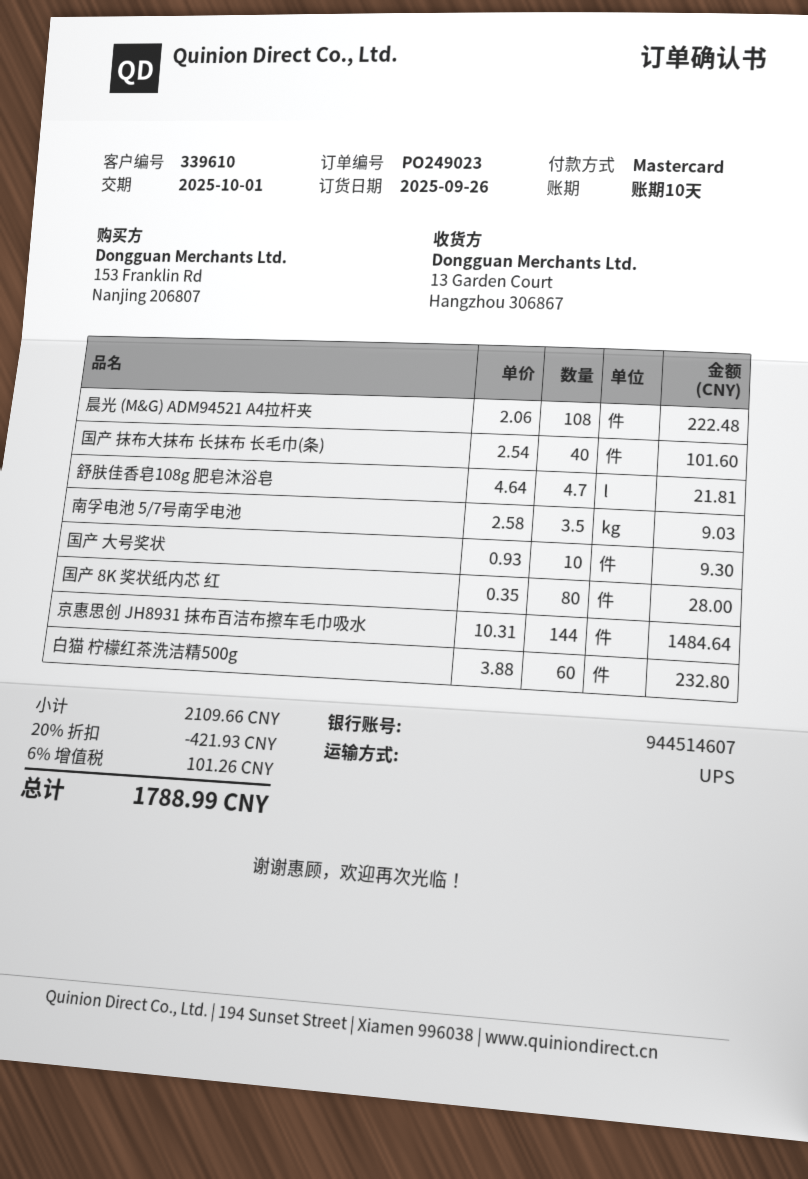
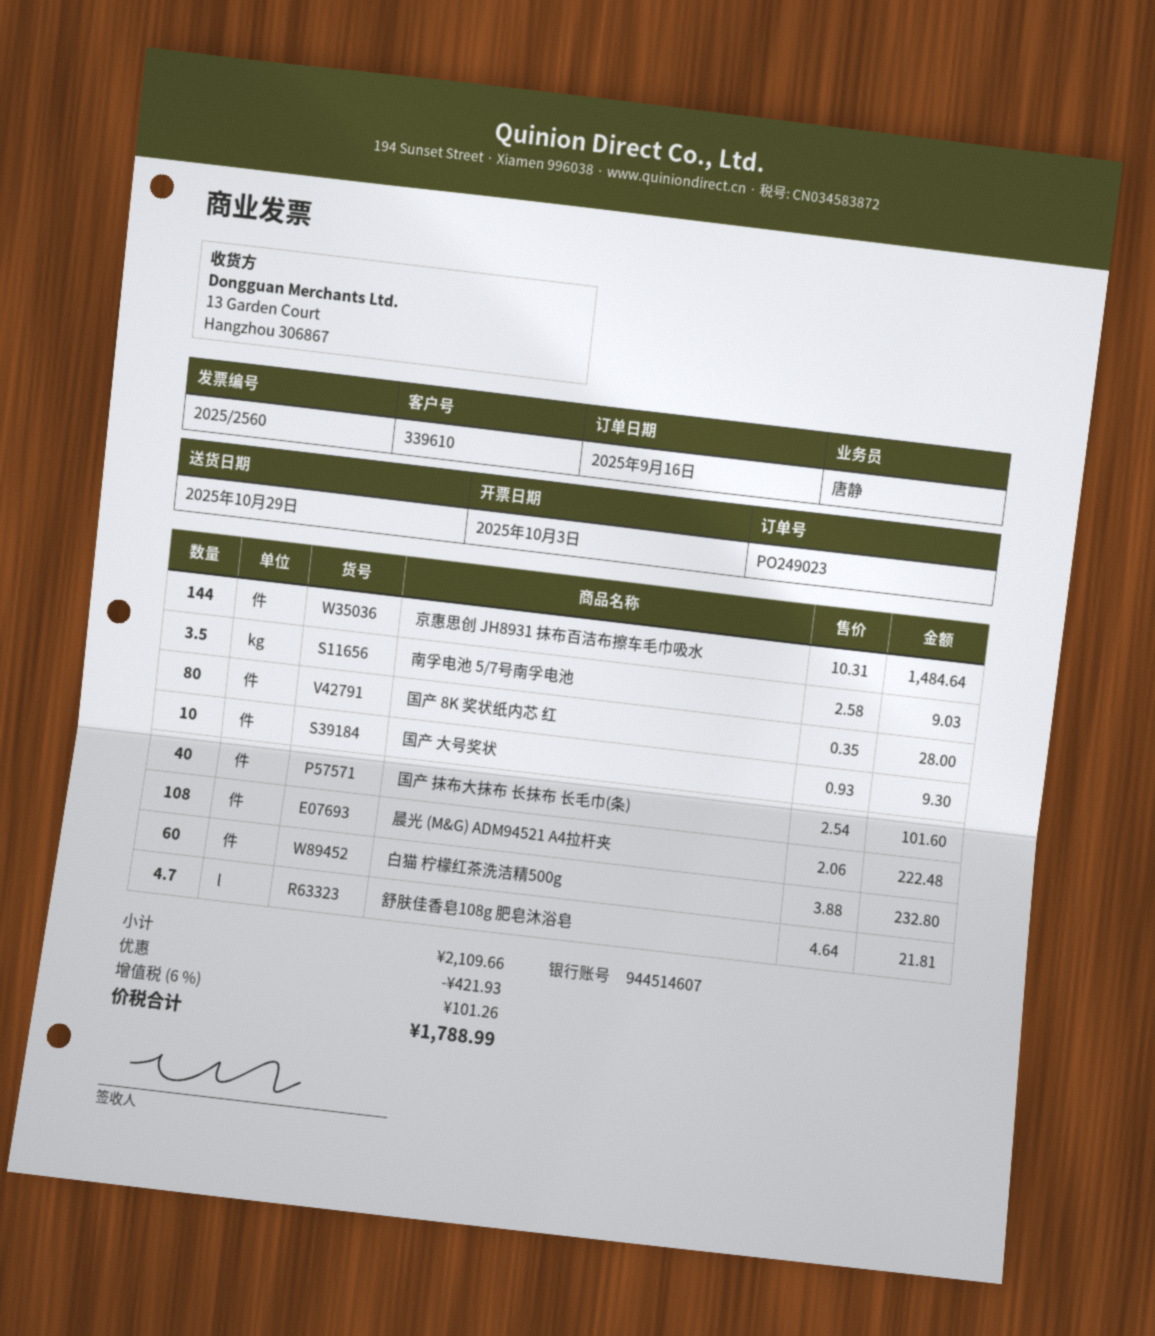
order date: 2025-09-26 -> 2025-09-16
delivery date: 2025-10-01 -> 2025-10-29

